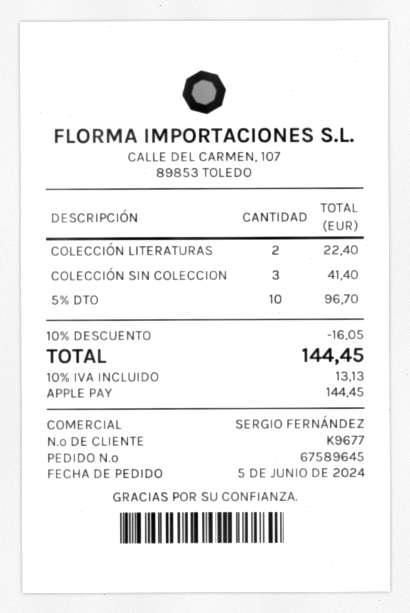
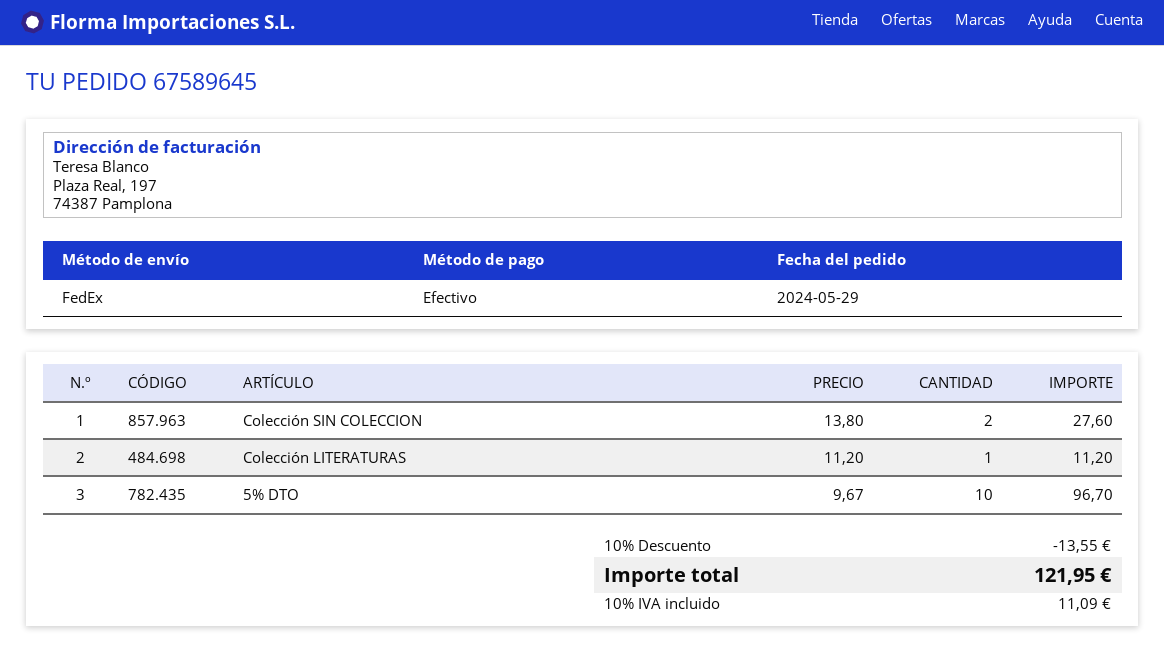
order date: 2024-06-05 -> 2024-05-29
payment method: Apple Pay -> cash
COLECCIÓN LITERATURAS: 2 for 22.40 -> 1 for 11.20
COLECCIÓN SIN COLECCION: 3 for 41.40 -> 2 for 27.60
discount: 10% = 16.05 -> 10% = 13.55
tax: 10% = 13.13 -> 10% = 11.09
total: 144.45 -> 121.95

